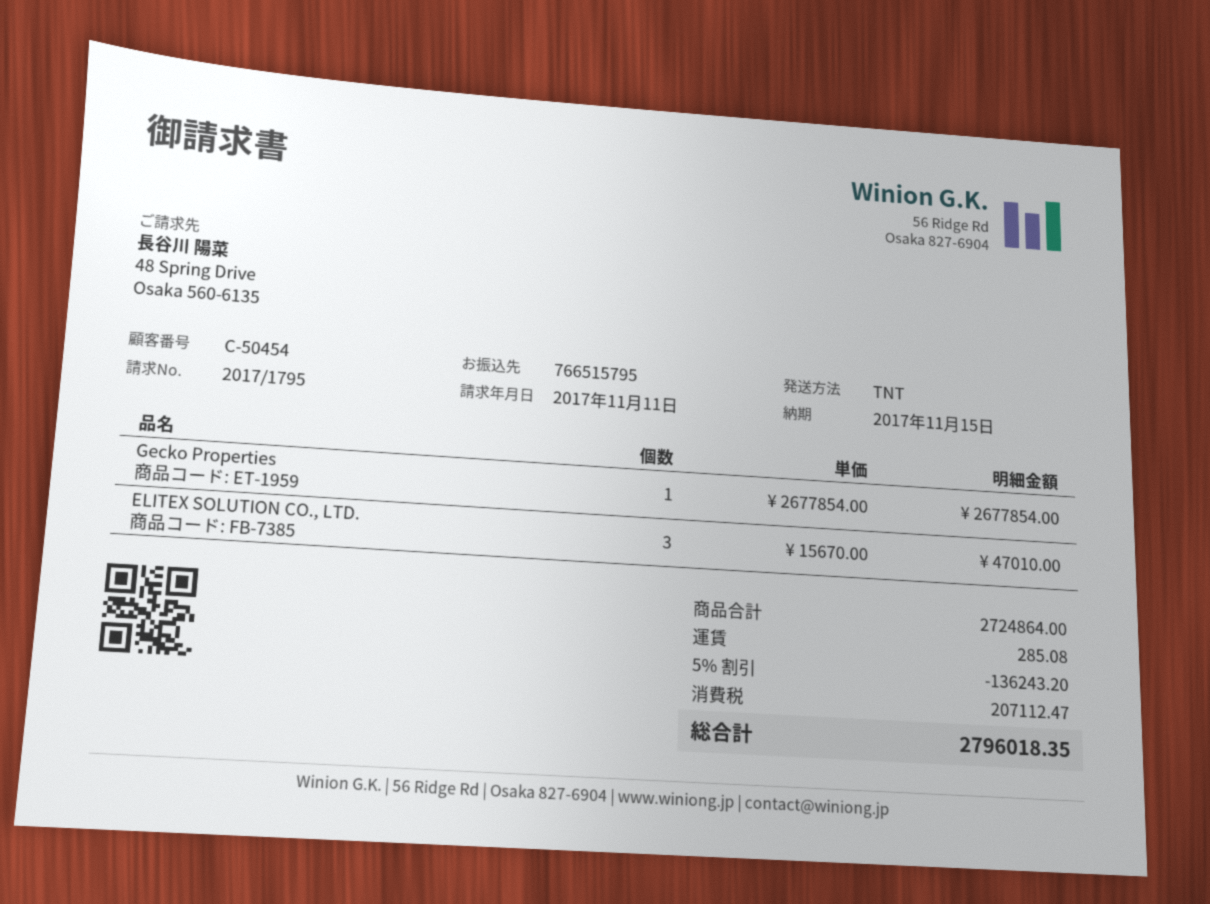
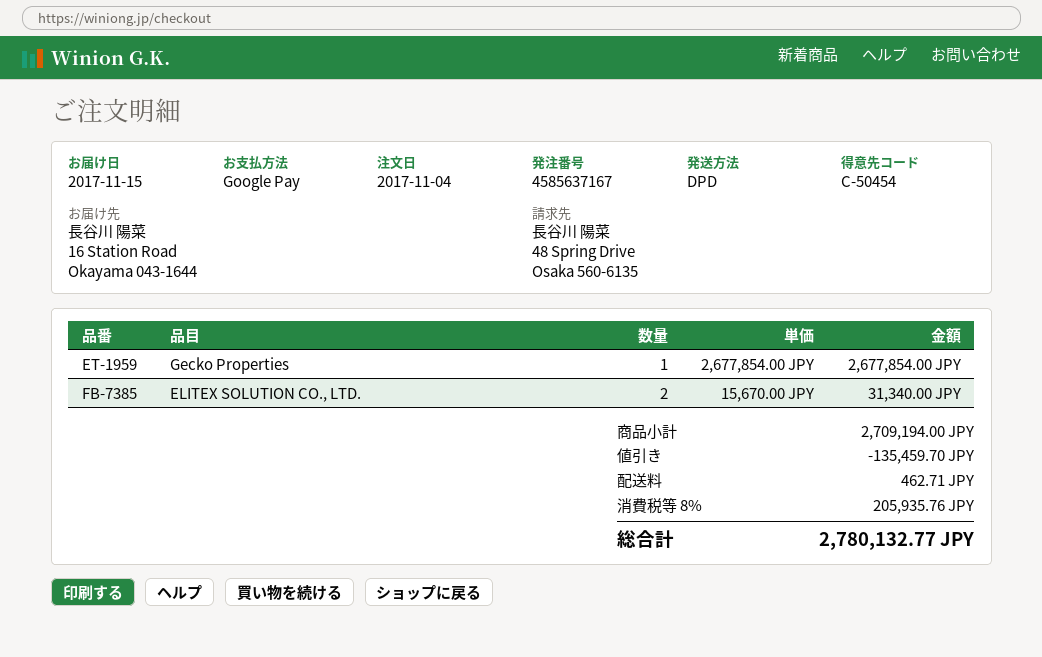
shipping method: TNT -> DPD
ELITEX SOLUTION CO., LTD.: 3 x 15670.00 = 47010.00 -> 2 x 15670.00 = 31340.00
subtotal: 2724864.00 -> 2709194.00
discount: 136243.20 -> 135459.70
shipping: 285.08 -> 462.71
tax: 207112.47 -> 205935.76
total: 2796018.35 -> 2780132.77

